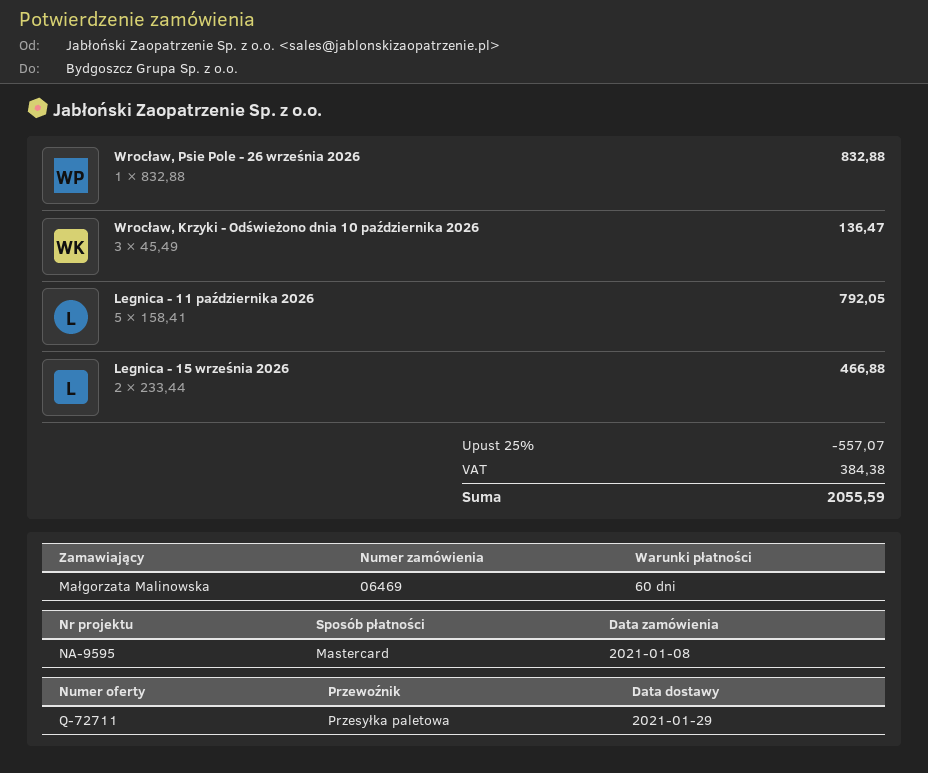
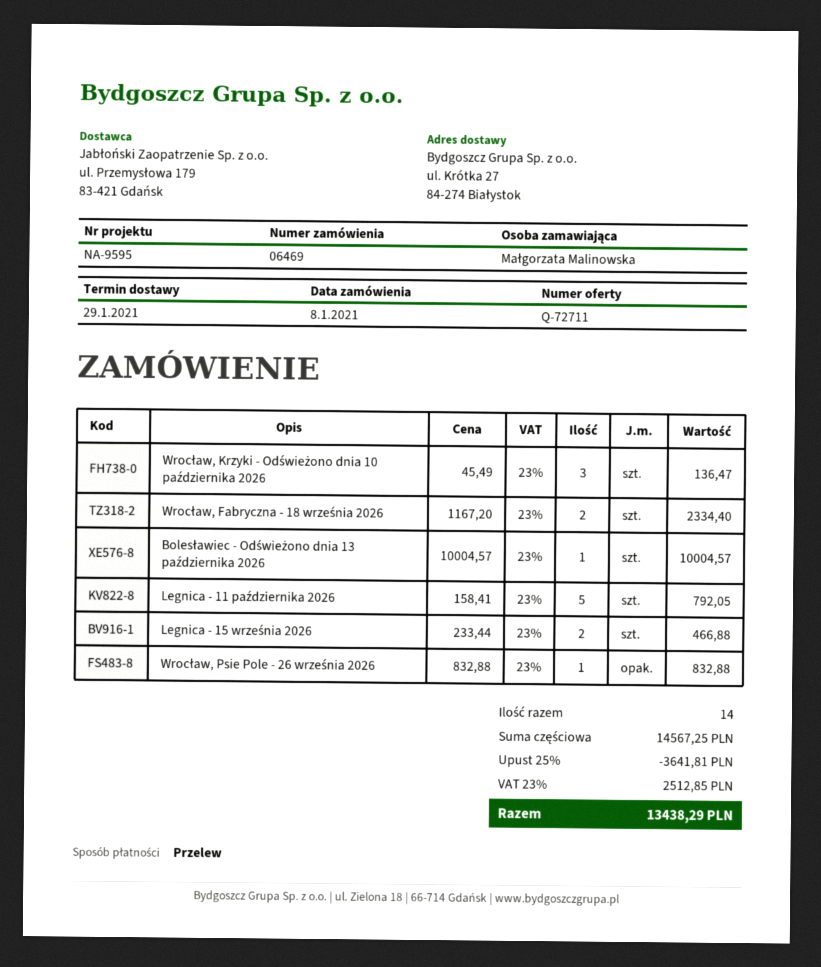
payment method: Mastercard -> bank transfer
Wrocław, Fabryczna - 18 września 2026: none -> 2 x 1167.20 = 2334.40
Bolesławiec - Odświeżono dnia 13 października 2026: none -> 1 x 10004.57 = 10004.57
discount: 25% = 557.07 -> 25% = 3641.81
tax: 384.38 -> 2512.85
total: 2055.59 -> 13438.29

